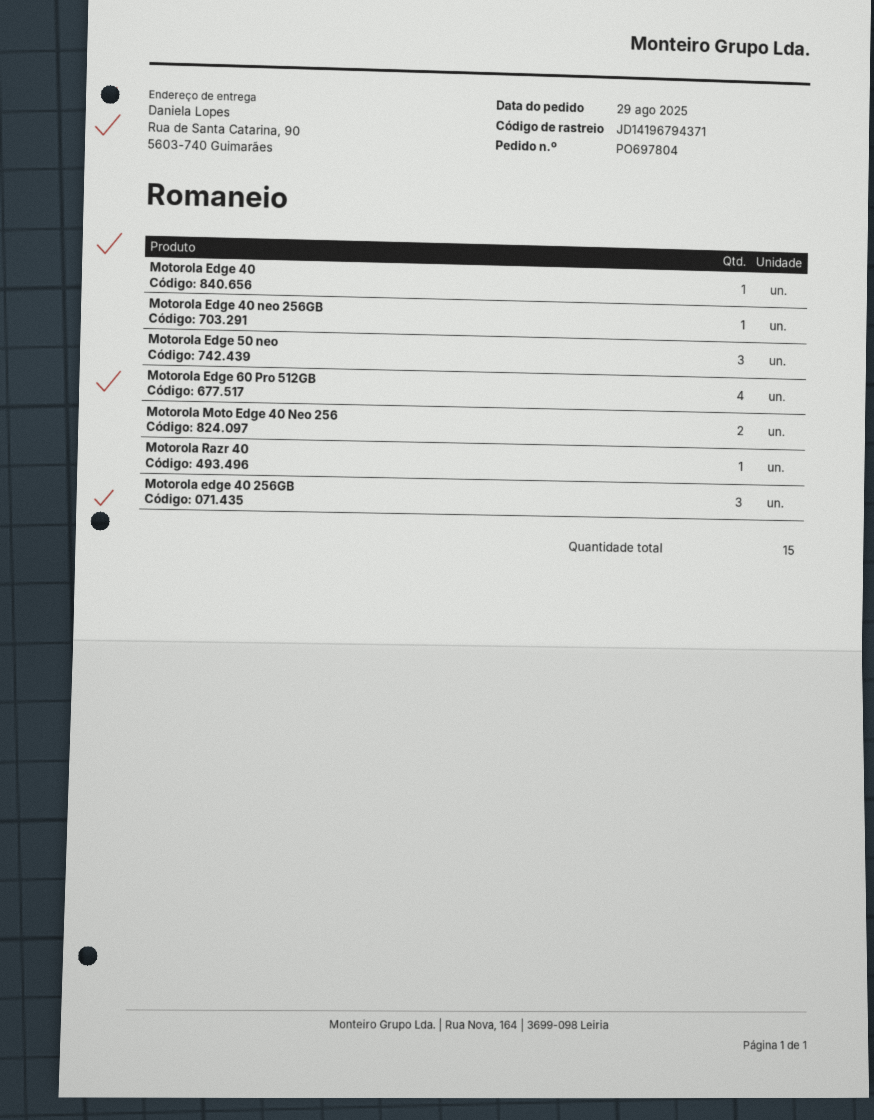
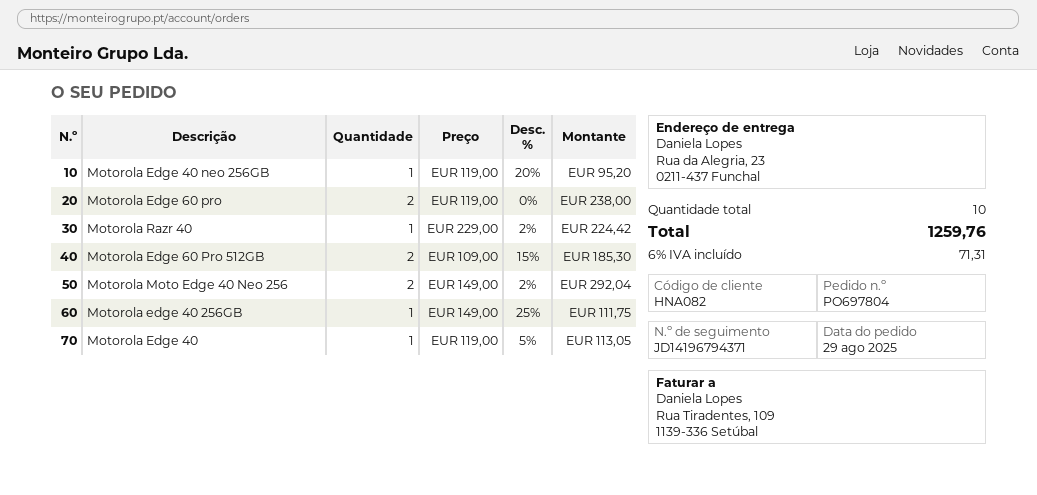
ship to: Rua de Santa Catarina, 90, 5603-740 Guimarães -> Rua da Alegria, 23, 0211-437 Funchal
Motorola Edge 50 neo: 3 -> none
Motorola Edge 60 Pro 512GB: 4 -> 2
Motorola edge 40 256GB: 3 -> 1
Motorola Edge 60 pro: none -> 2
total quantity: 15 -> 10

